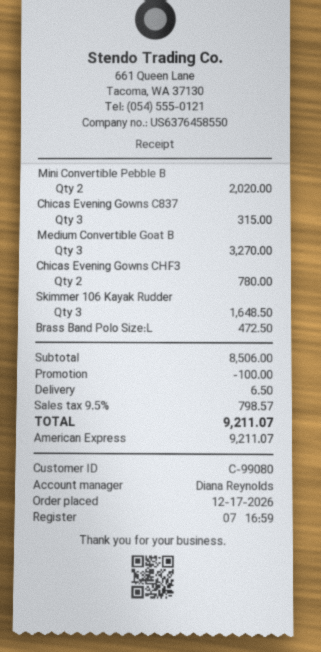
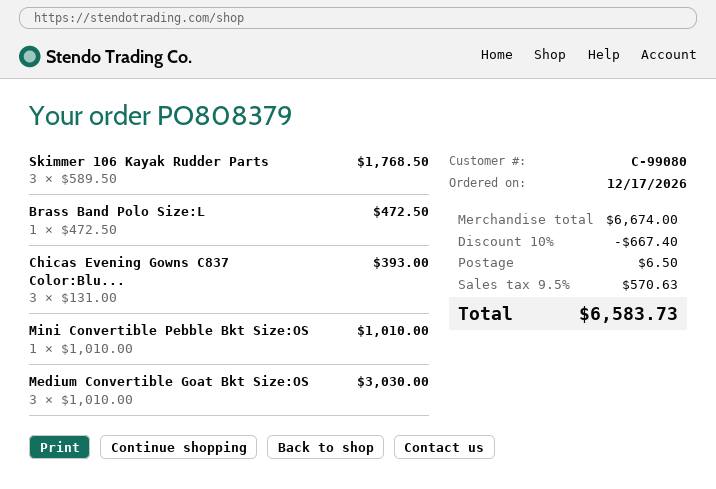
Mini Convertible Pebble B: 2 for 2020.00 -> 1 for 1010.00
Chicas Evening Gowns C837: 3 for 315.00 -> 3 for 393.00
Medium Convertible Goat B: 3 for 3270.00 -> 3 for 3030.00
Chicas Evening Gowns CHF3: 2 for 780.00 -> none
Skimmer 106 Kayak Rudder: 3 for 1648.50 -> 3 for 1768.50
subtotal: 8506.00 -> 6674.00
discount: 100.00 -> 667.40
tax: 9.5% = 798.57 -> 9.5% = 570.63
total: 9211.07 -> 6583.73

